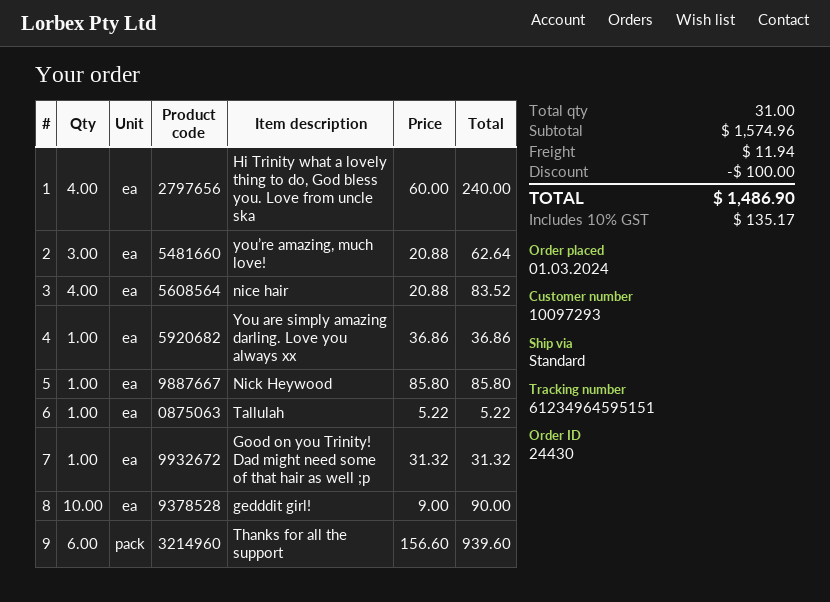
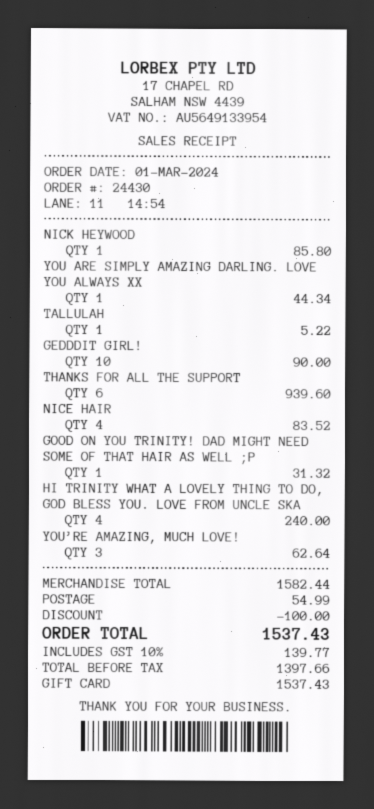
You are simply amazing darling. Love you always xx: 1 for 36.86 -> 1 for 44.34
subtotal: 1574.96 -> 1582.44
shipping: 11.94 -> 54.99
tax: 10% = 135.17 -> 10% = 139.77
total: 1486.90 -> 1537.43

